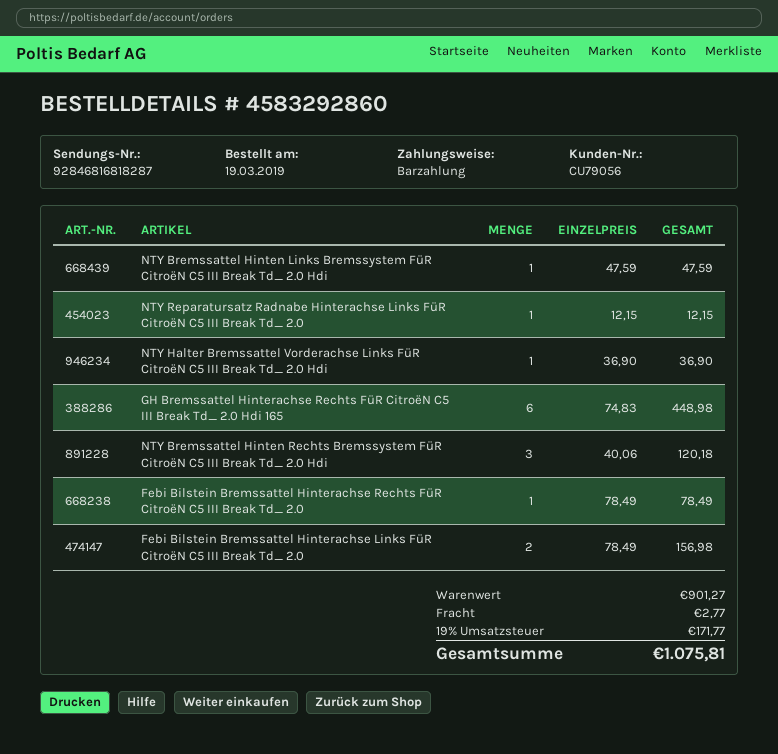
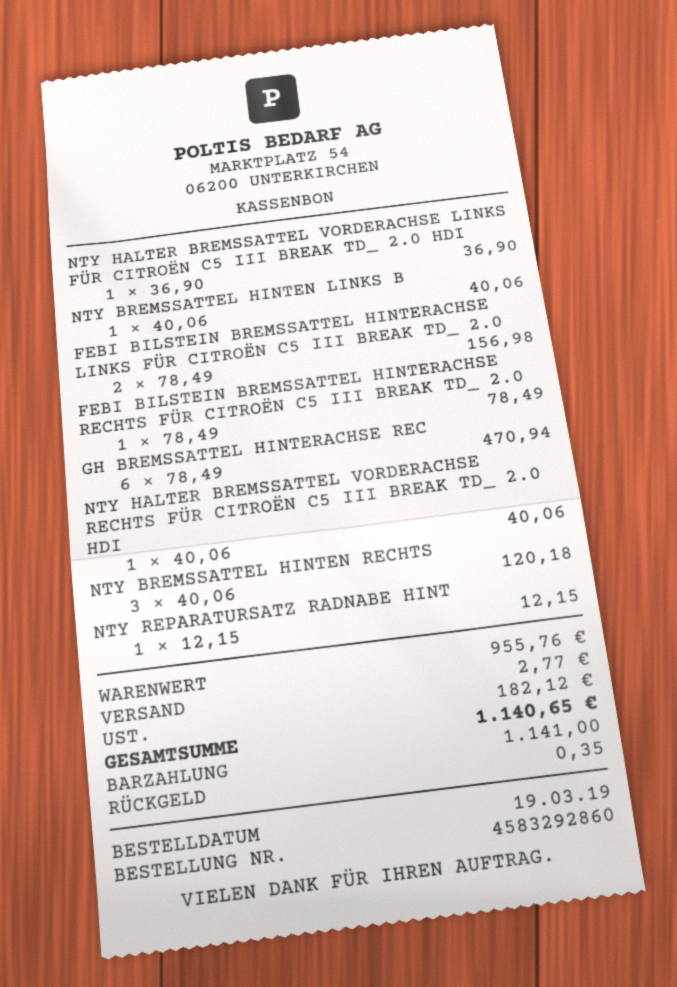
NTY Bremssattel Hinten Links Bremssystem FüR CitroëN C5 III Break Td_ 2.0 Hdi: 1 x 47.59 = 47.59 -> 1 x 40.06 = 40.06
GH Bremssattel Hinterachse Rechts FüR CitroëN C5 III Break Td_ 2.0 Hdi 165: 6 x 74.83 = 448.98 -> 6 x 78.49 = 470.94
NTY HALTER BREMSSATTEL VORDERACHSE RECHTS FÜR CITROËN C5 III BREAK TD_ 2.0 HDI: none -> 1 x 40.06 = 40.06
subtotal: 901.27 -> 955.76
tax: 171.77 -> 182.12
total: 1075.81 -> 1140.65

